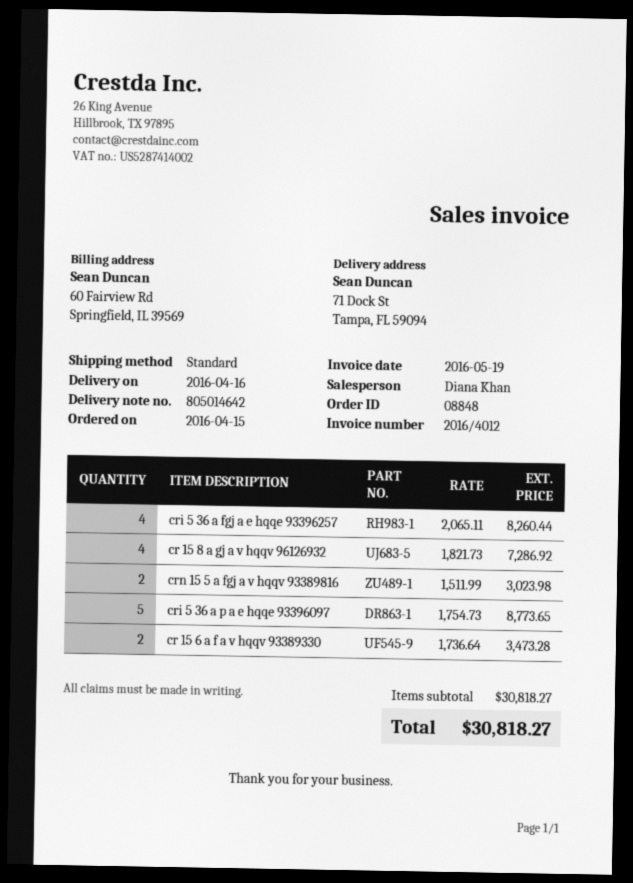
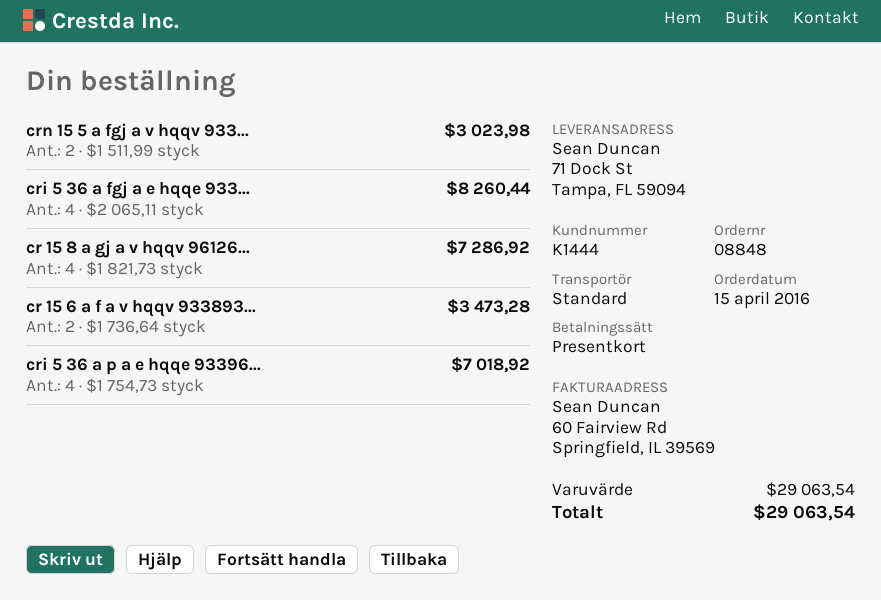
cri 5 36 a p a e hqqe 93396097: 5 x 1754.73 = 8773.65 -> 4 x 1754.73 = 7018.92
subtotal: 30818.27 -> 29063.54
total: 30818.27 -> 29063.54

